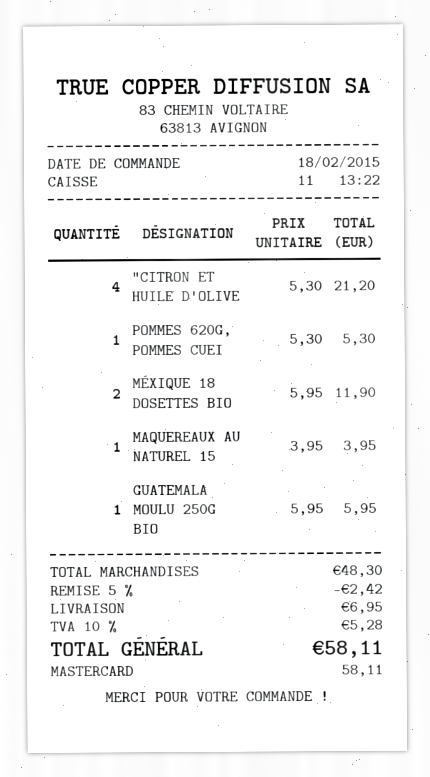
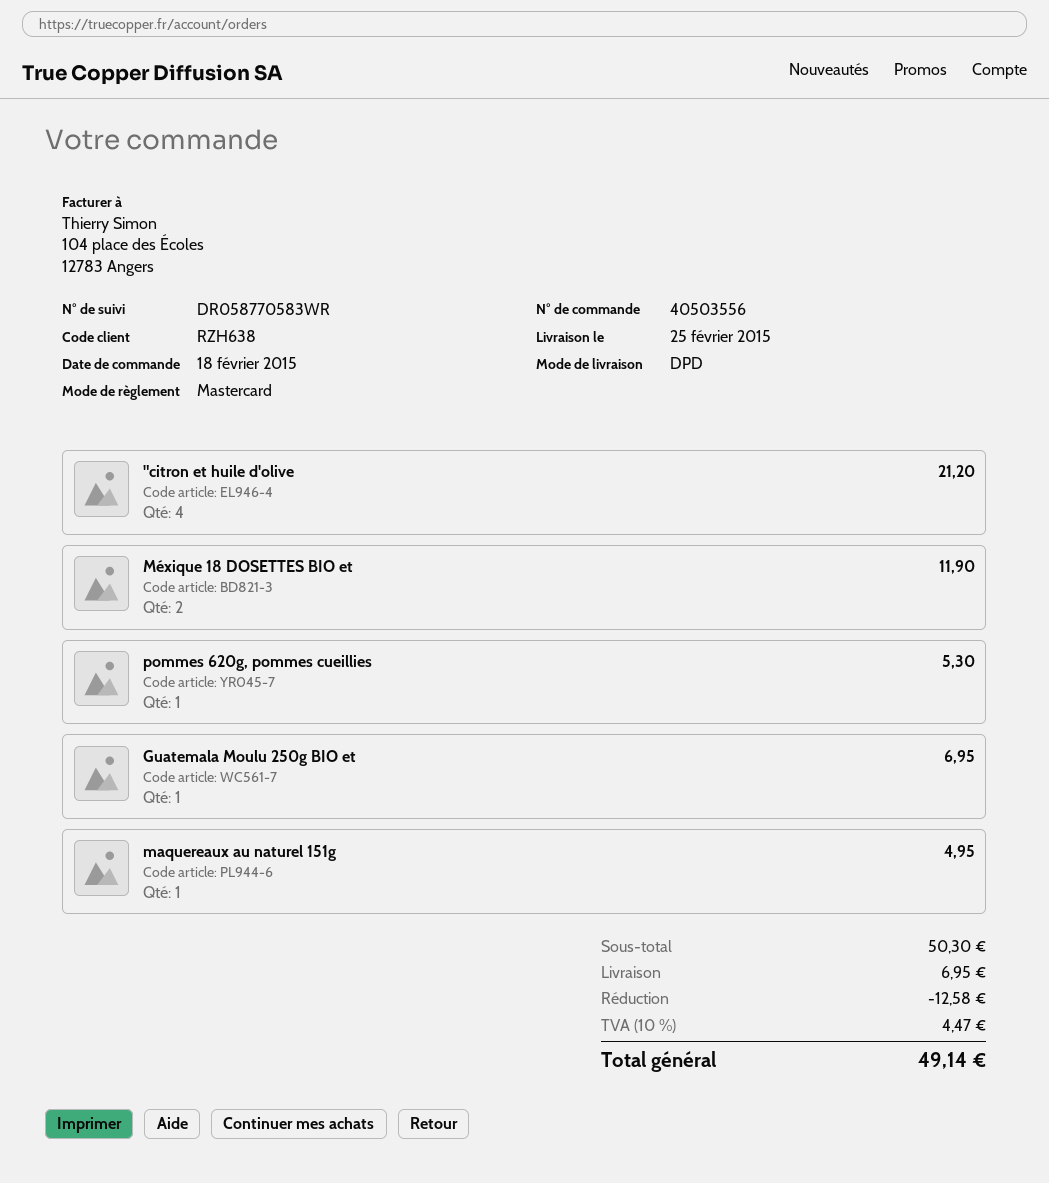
MAQUEREAUX AU NATUREL 15: 1 for 3.95 -> 1 for 4.95
GUATEMALA MOULU 250G BIO: 1 for 5.95 -> 1 for 6.95
subtotal: 48.30 -> 50.30
discount: 2.42 -> 12.58
tax: 10% = 5.28 -> 10% = 4.47
total: 58.11 -> 49.14

